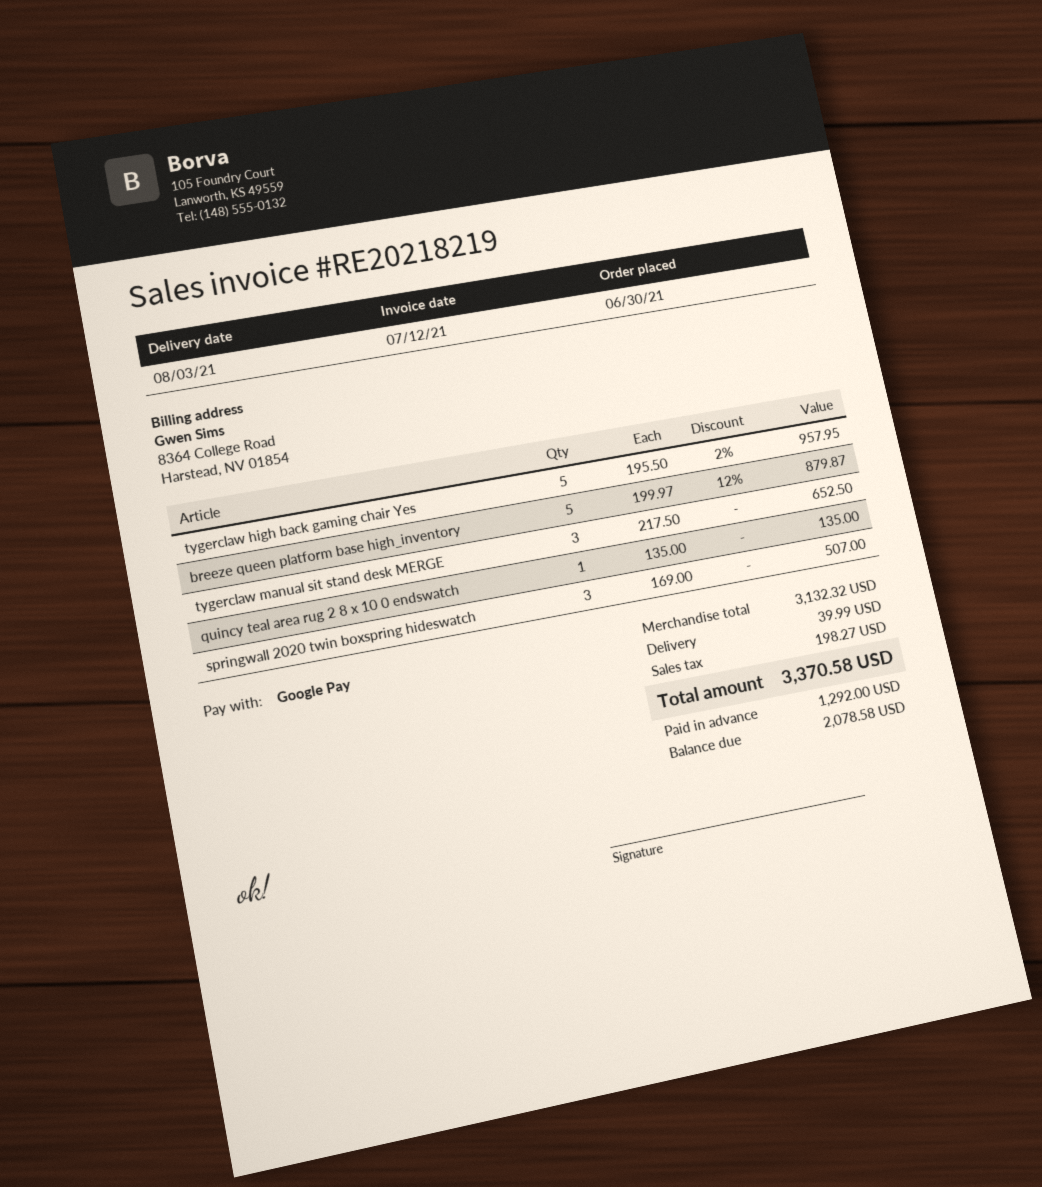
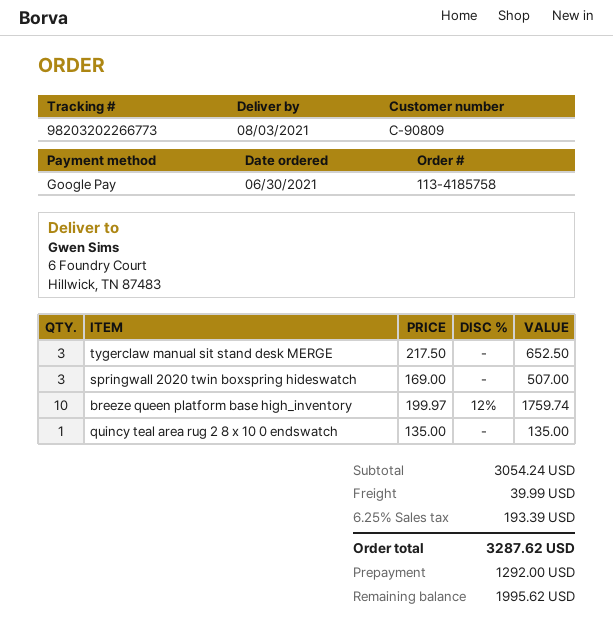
tygerclaw high back gaming chair Yes: 5 x 195.50 - 2% = 957.95 -> none
breeze queen platform base high_inventory: 5 x 199.97 - 12% = 879.87 -> 10 x 199.97 - 12% = 1759.74
subtotal: 3132.32 -> 3054.24
tax: 198.27 -> 193.39
total: 3370.58 -> 3287.62
balance: 2078.58 -> 1995.62

